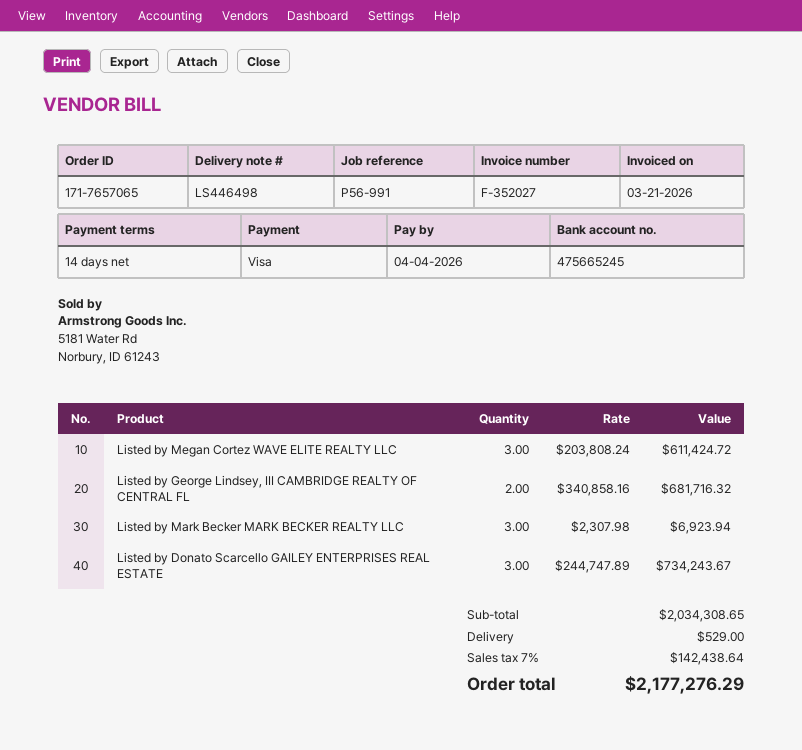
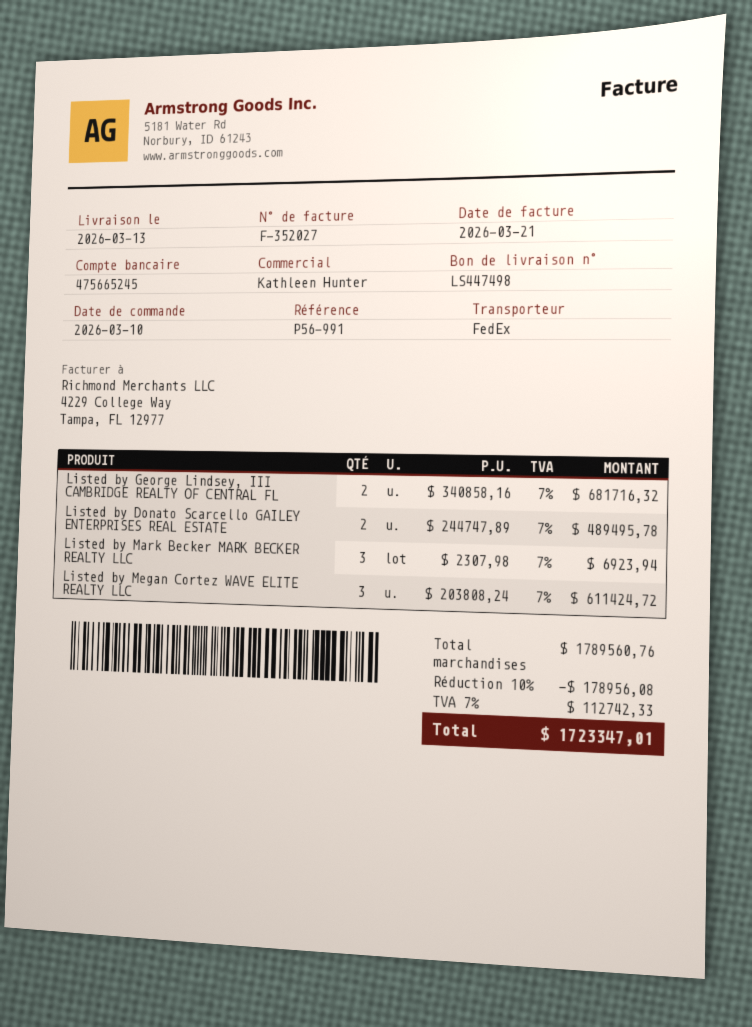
delivery note number: LS446498 -> LS447498
Listed by Donato Scarcello GAILEY ENTERPRISES REAL ESTATE: 3 x 244747.89 = 734243.67 -> 2 x 244747.89 = 489495.78
subtotal: 2034308.65 -> 1789560.76
discount: none -> 10% = 178956.08
shipping: 529.00 -> none
tax: 7% = 142438.64 -> 7% = 112742.33
total: 2177276.29 -> 1723347.01

